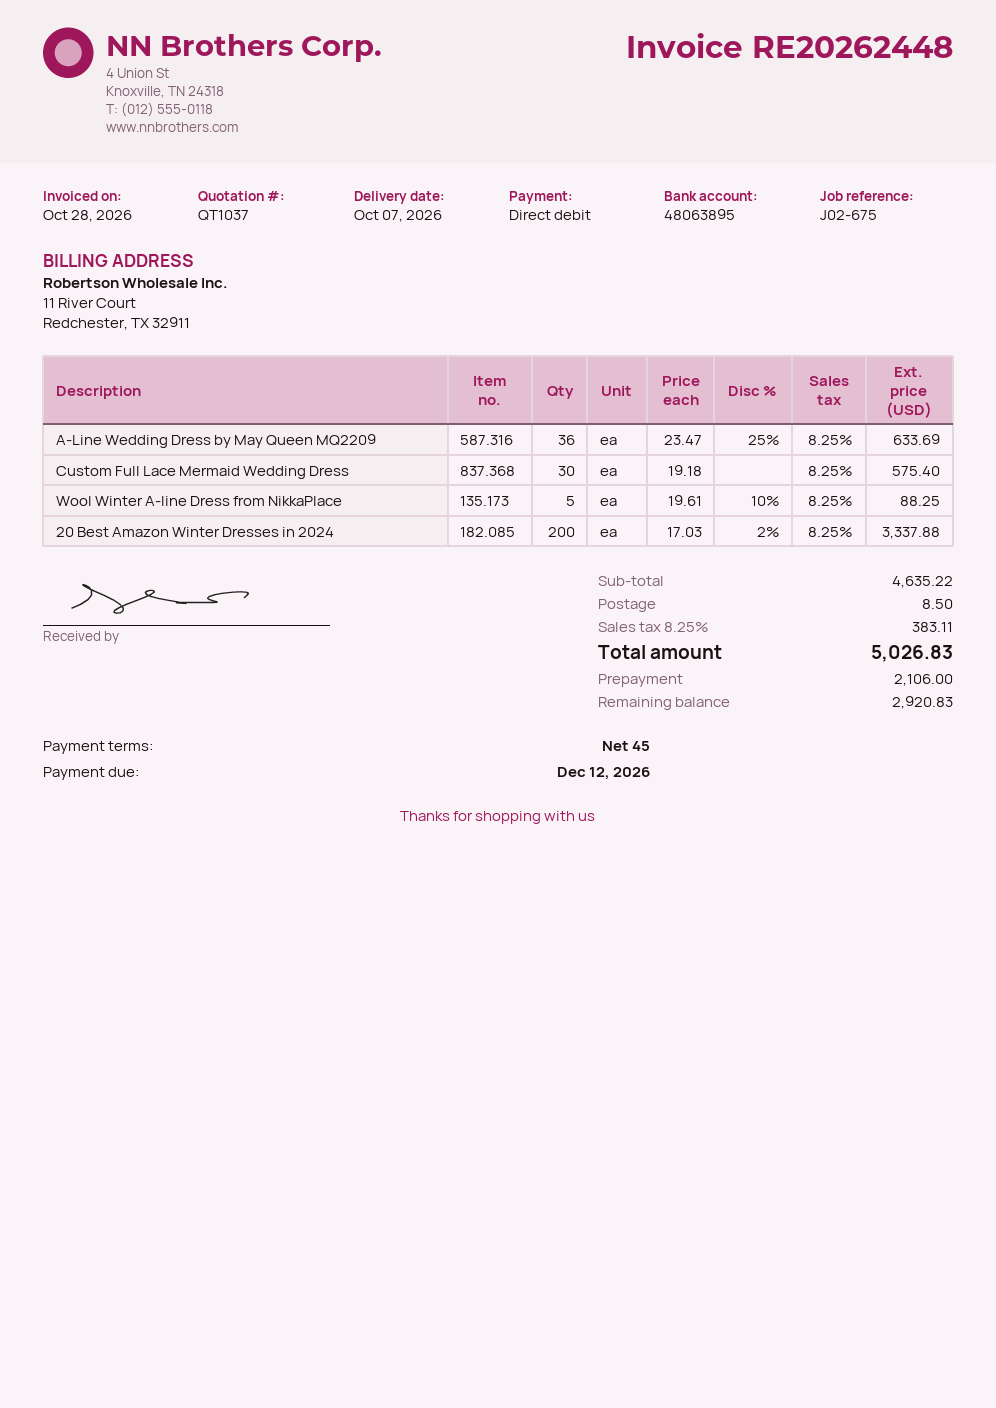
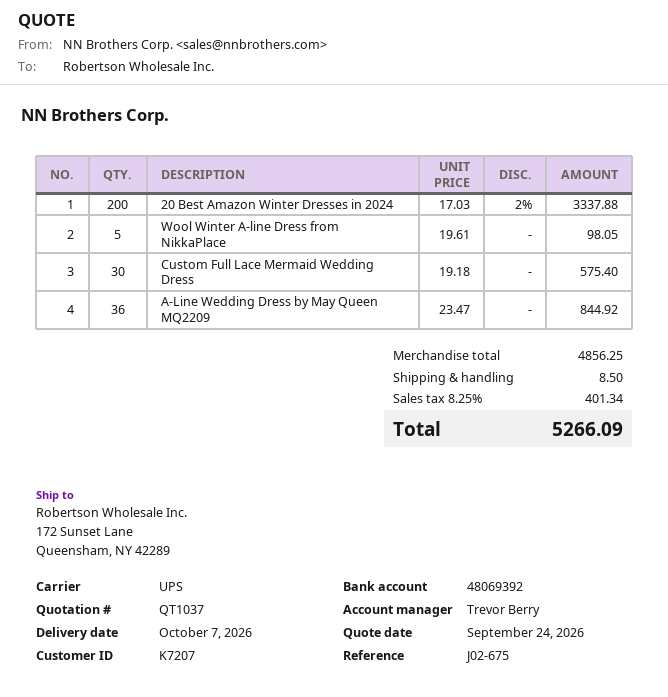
bank account: 48063895 -> 48069392
A-Line Wedding Dress by May Queen MQ2209: 36 x 23.47 - 25% = 633.69 -> 36 x 23.47 = 844.92
Wool Winter A-line Dress from NikkaPlace: 5 x 19.61 - 10% = 88.25 -> 5 x 19.61 = 98.05
subtotal: 4635.22 -> 4856.25
tax: 8.25% = 383.11 -> 8.25% = 401.34
total: 5026.83 -> 5266.09

